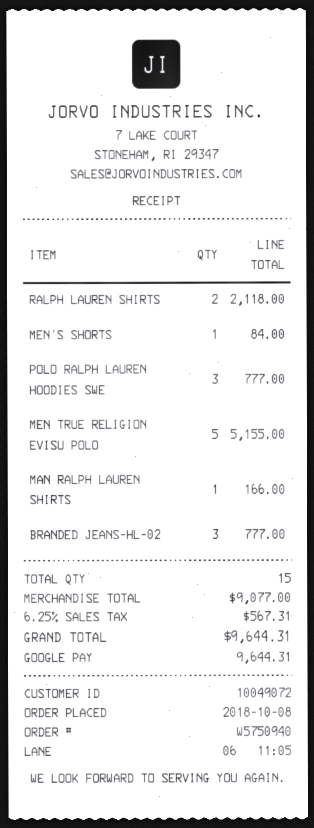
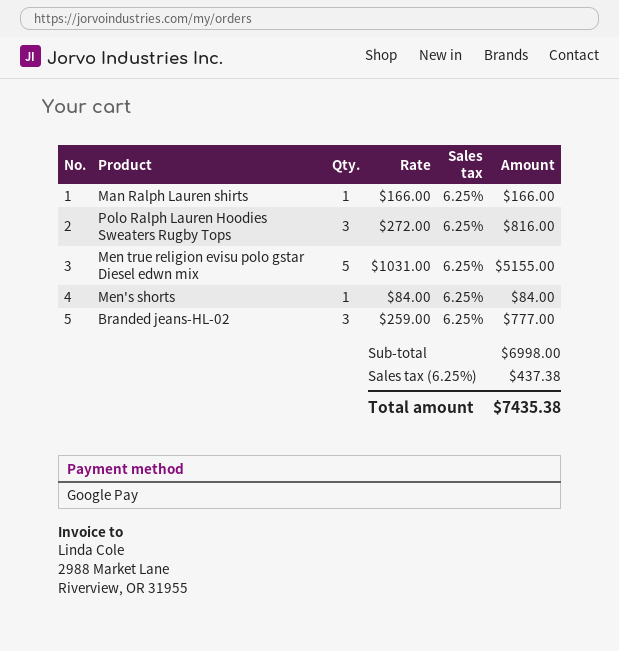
RALPH LAUREN SHIRTS: 2 for 2118.00 -> none
POLO RALPH LAUREN HOODIES SWE: 3 for 777.00 -> 3 for 816.00
subtotal: 9077.00 -> 6998.00
tax: 6.25% = 567.31 -> 6.25% = 437.38
total: 9644.31 -> 7435.38

